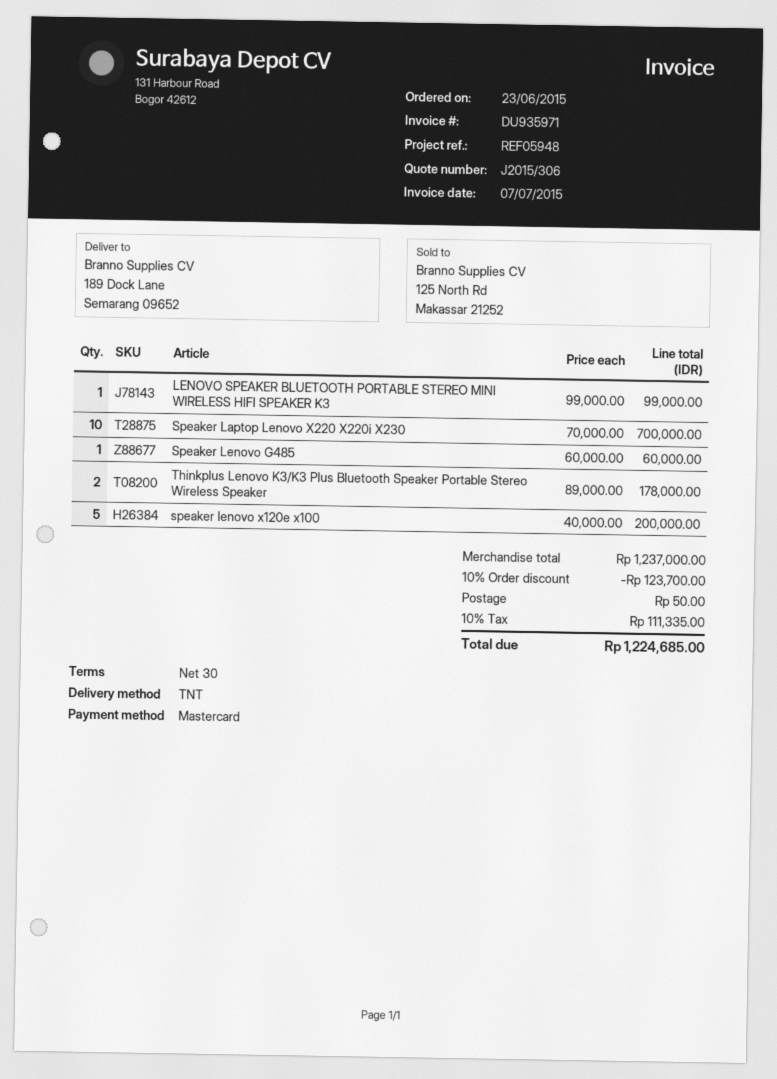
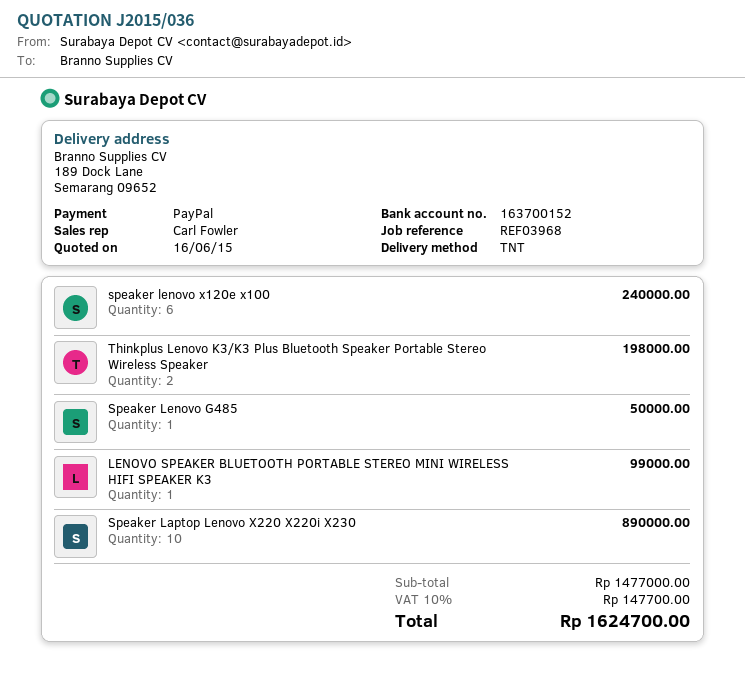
quote number: J2015/306 -> J2015/036
reference: REF05948 -> REF03968
payment method: Mastercard -> PayPal
Speaker Laptop Lenovo X220 X220i X230: 10 for 700000.00 -> 10 for 890000.00
Speaker Lenovo G485: 1 for 60000.00 -> 1 for 50000.00
Thinkplus Lenovo K3/K3 Plus Bluetooth Speaker Portable Stereo Wireless Speaker: 2 for 178000.00 -> 2 for 198000.00
speaker lenovo x120e x100: 5 for 200000.00 -> 6 for 240000.00
subtotal: 1237000.00 -> 1477000.00
discount: 10% = 123700.00 -> none
shipping: 50.00 -> none
tax: 10% = 111335.00 -> 10% = 147700.00
total: 1224685.00 -> 1624700.00

